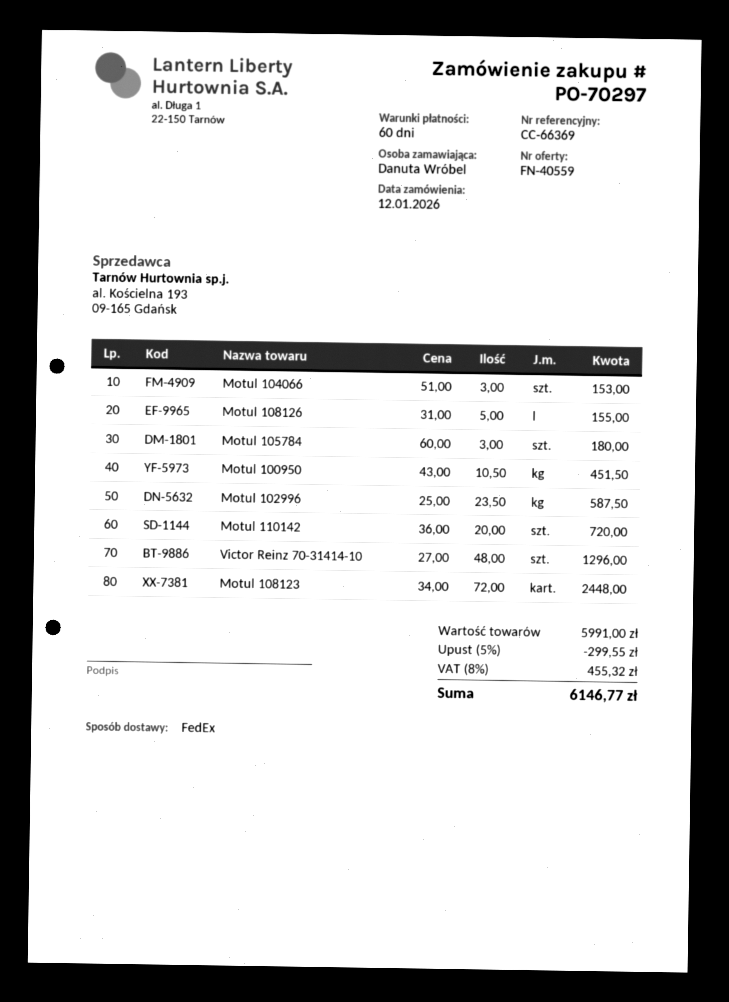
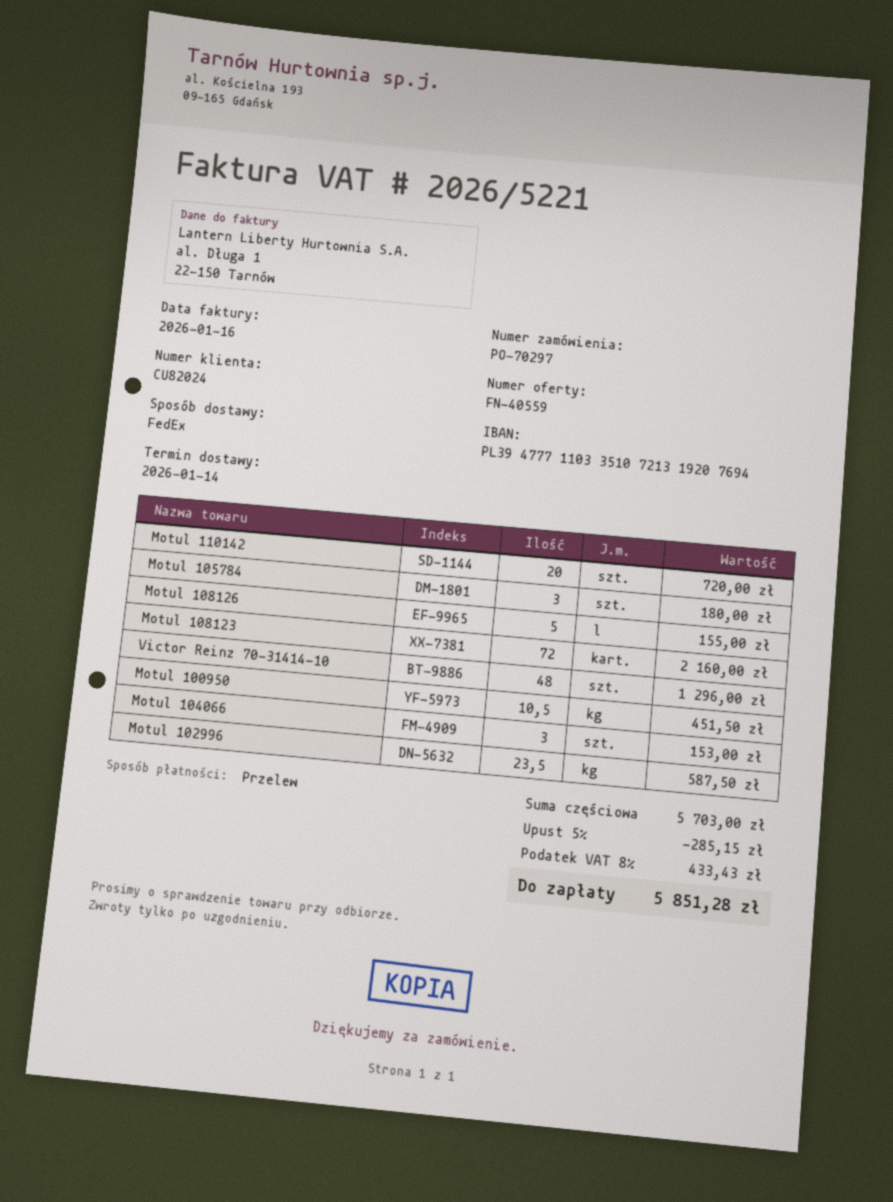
Motul 108123: 72 for 2448.00 -> 72 for 2160.00
subtotal: 5991.00 -> 5703.00
discount: 5% = 299.55 -> 5% = 285.15
tax: 8% = 455.32 -> 8% = 433.43
total: 6146.77 -> 5851.28

